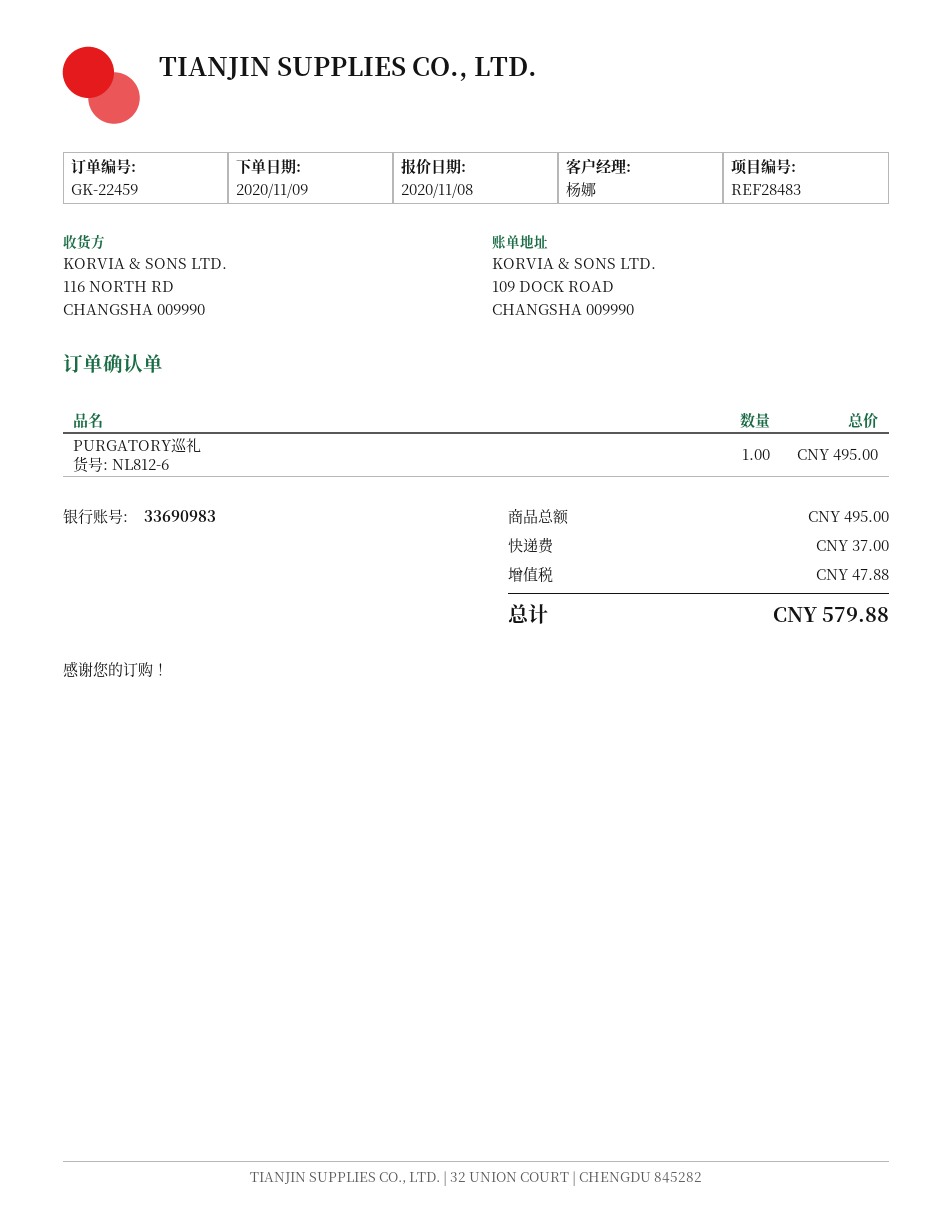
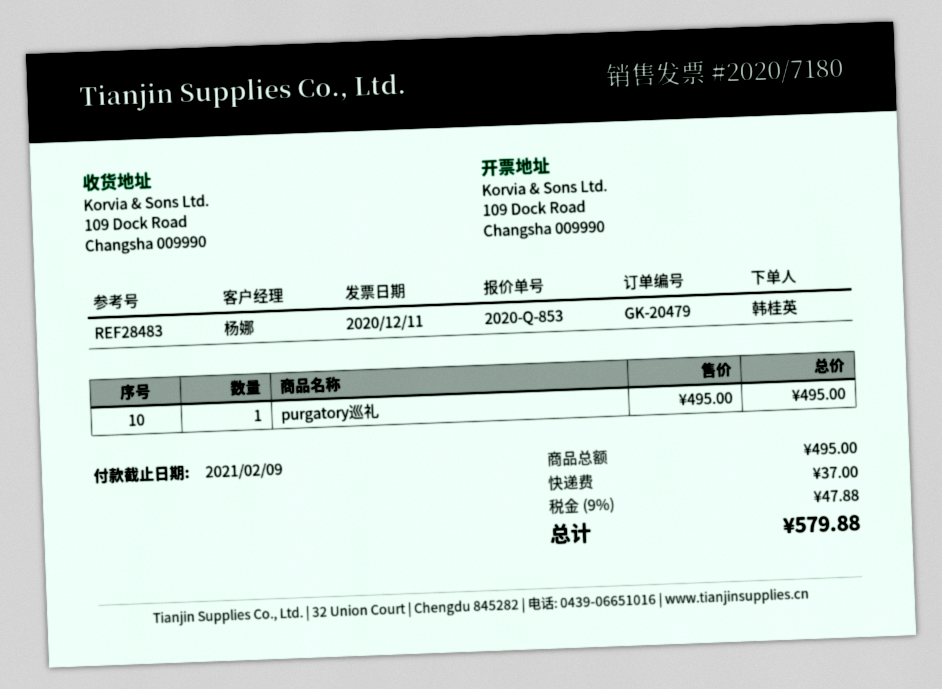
order number: GK-22459 -> GK-20479
ship to: 116 NORTH RD, CHANGSHA 009990 -> 109 Dock Road, Changsha 009990

